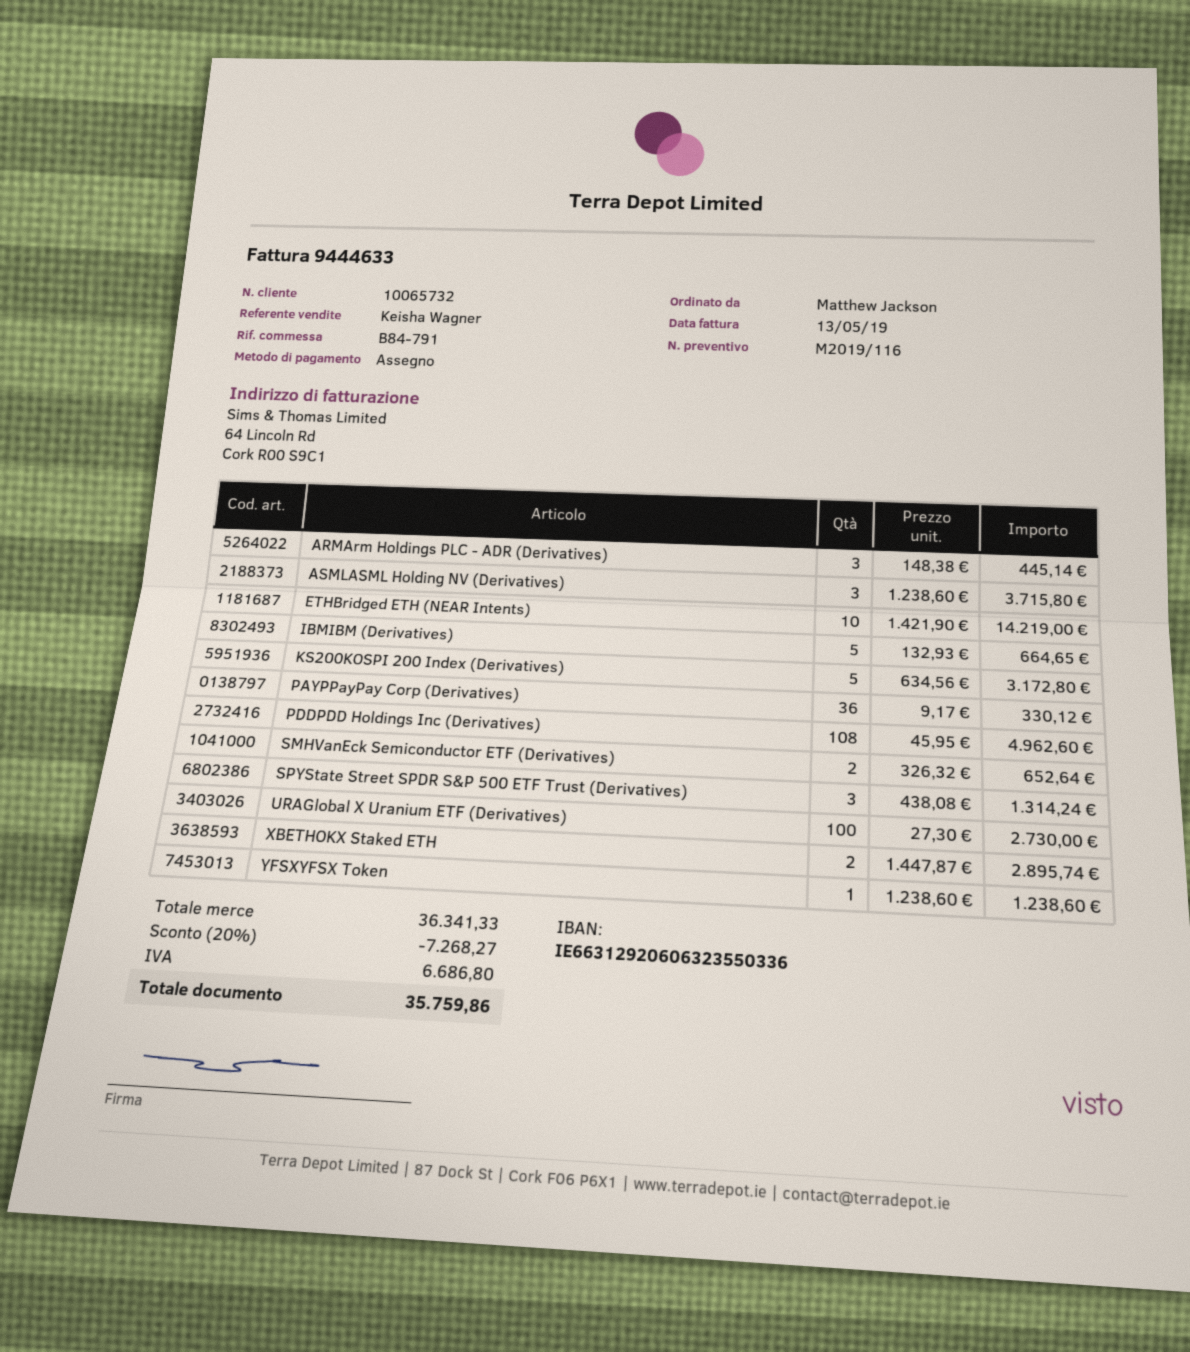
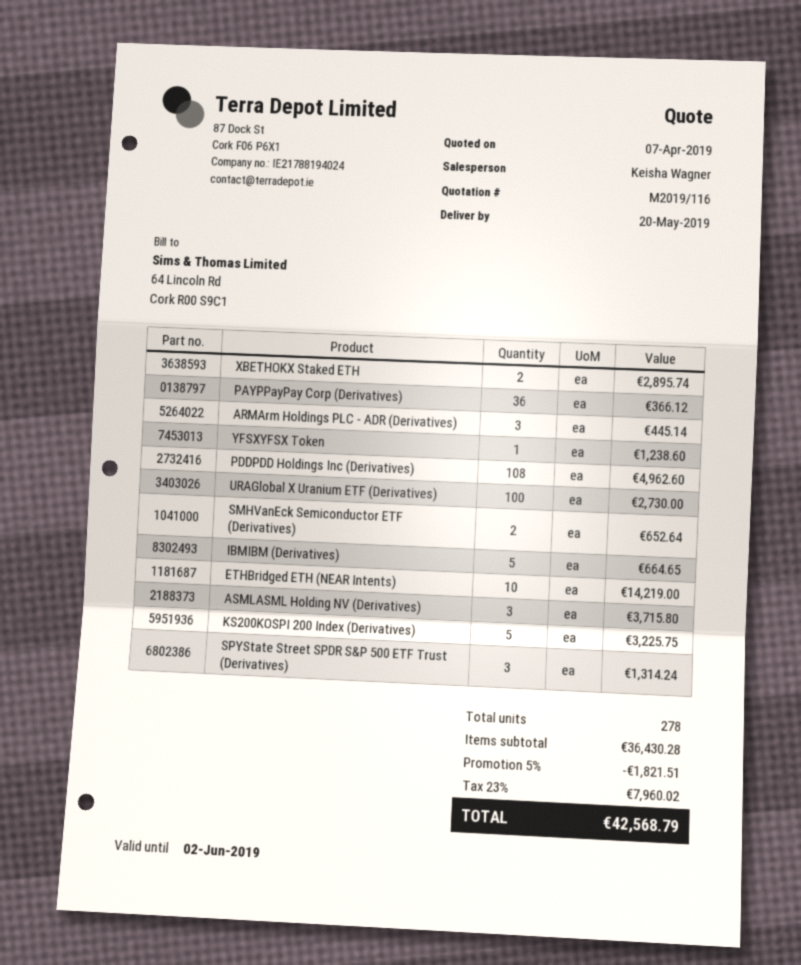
KS200KOSPI 200 Index (Derivatives): 5 for 3172.80 -> 5 for 3225.75
PAYPPayPay Corp (Derivatives): 36 for 330.12 -> 36 for 366.12
subtotal: 36341.33 -> 36430.28
discount: 20% = 7268.27 -> 5% = 1821.51
tax: 6686.80 -> 7960.02
total: 35759.86 -> 42568.79

